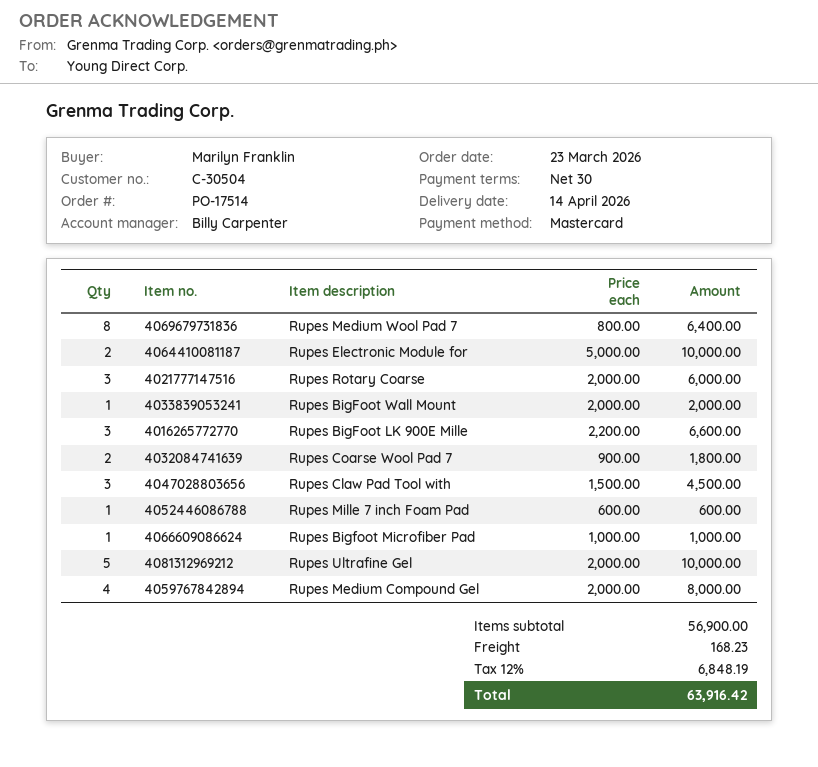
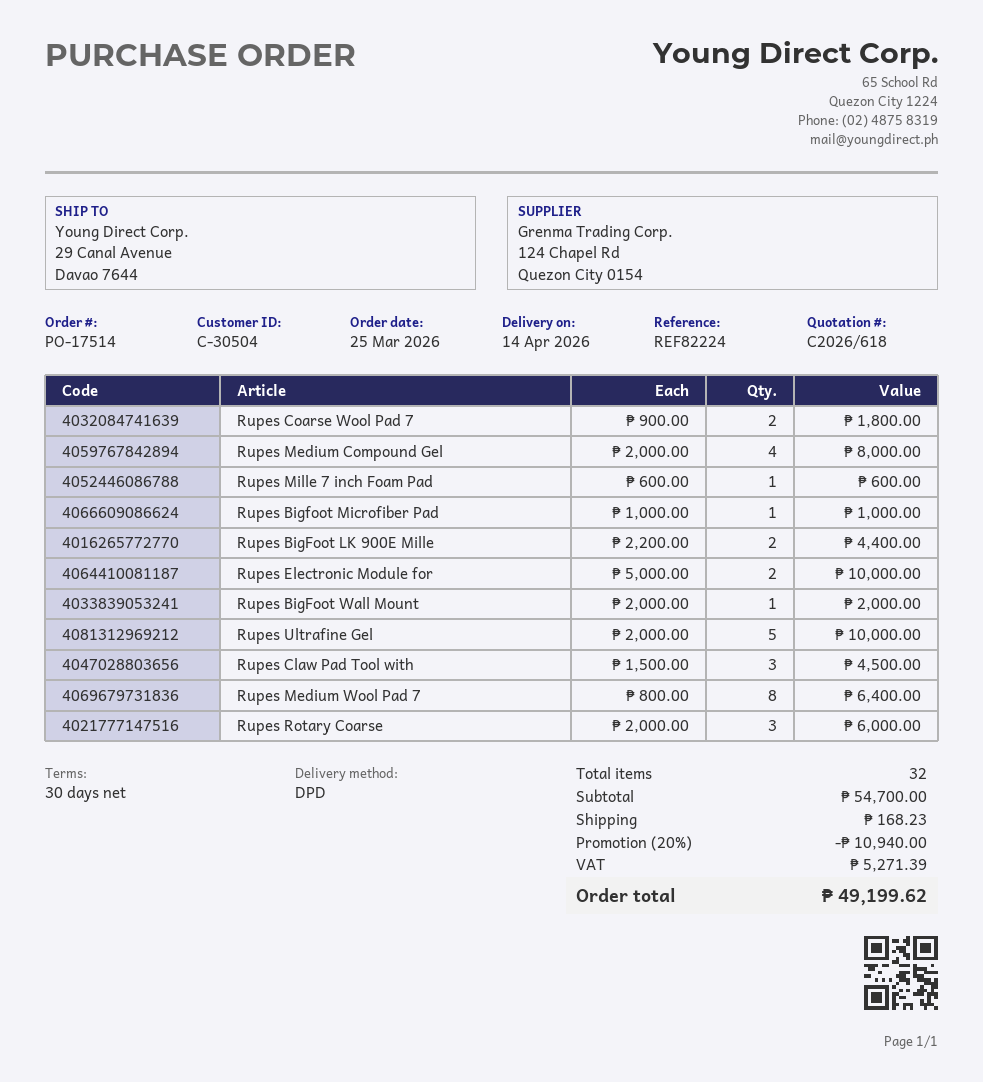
order date: 2026-03-23 -> 2026-03-25
Rupes BigFoot LK 900E Mille: 3 x 2200.00 = 6600.00 -> 2 x 2200.00 = 4400.00
subtotal: 56900.00 -> 54700.00
discount: none -> 20% = 10940.00
tax: 6848.19 -> 5271.39
total: 63916.42 -> 49199.62

